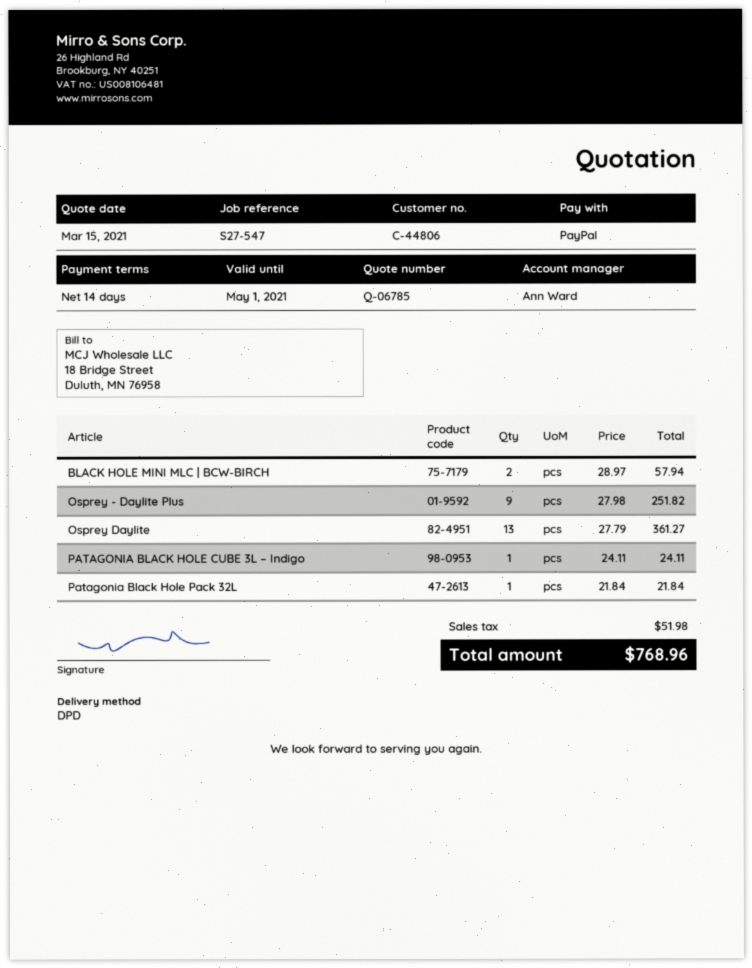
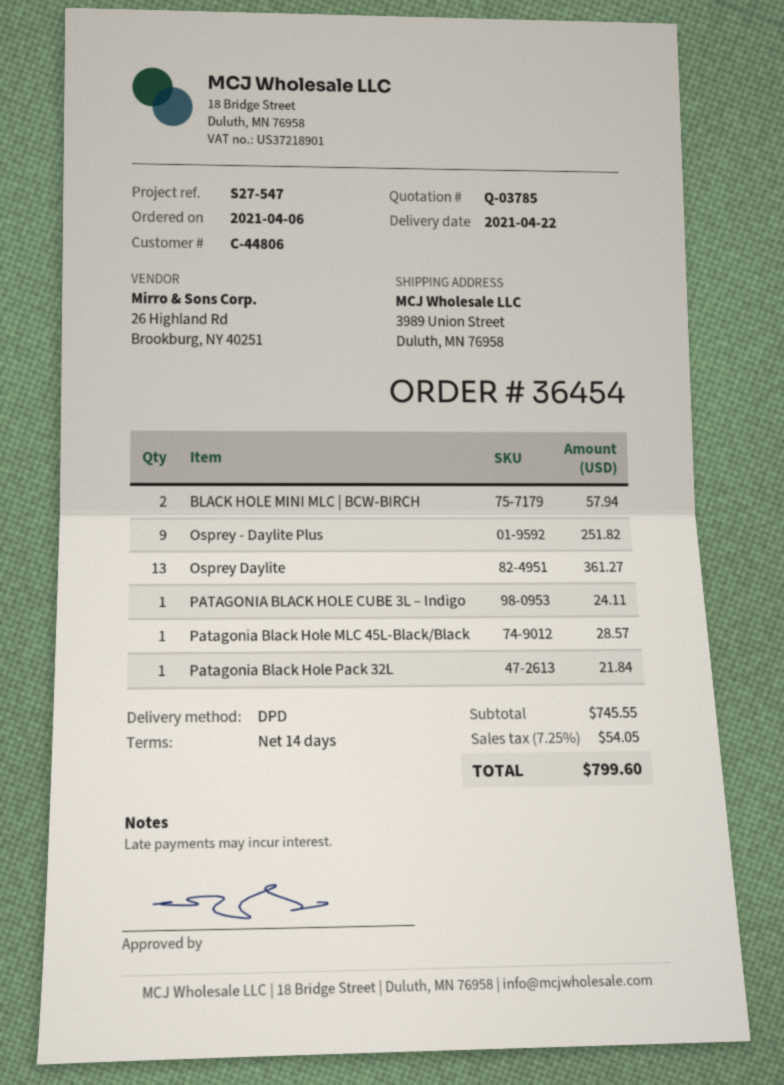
quote number: Q-06785 -> Q-03785
Patagonia Black Hole MLC 45L-Black/Black: none -> 1 for 28.57
tax: 51.98 -> 54.05
total: 768.96 -> 799.60

